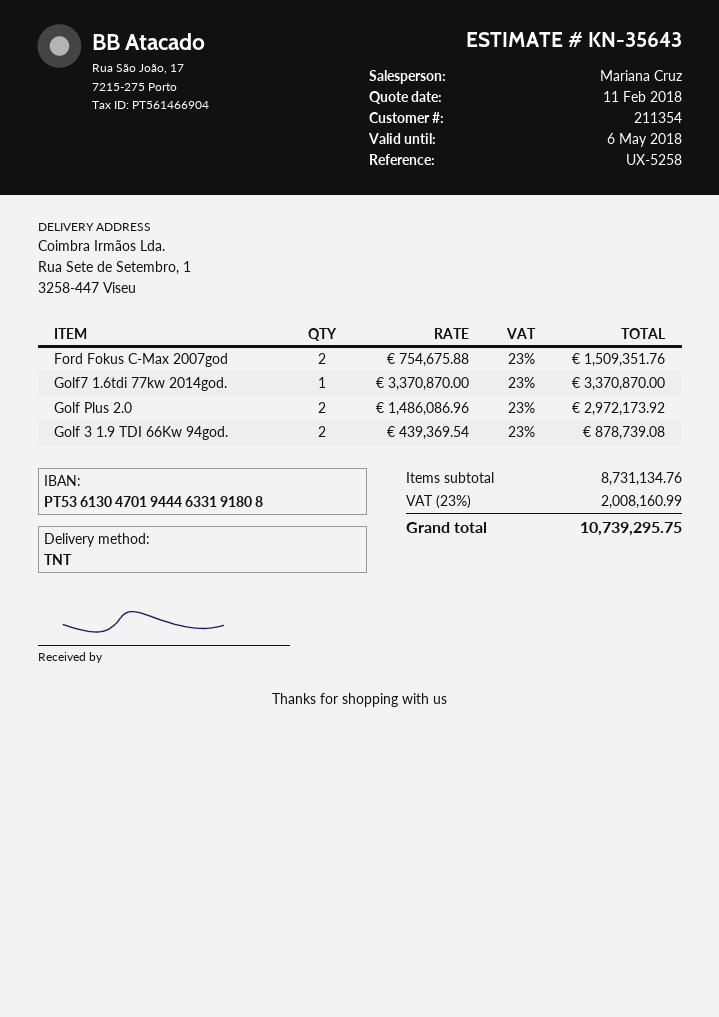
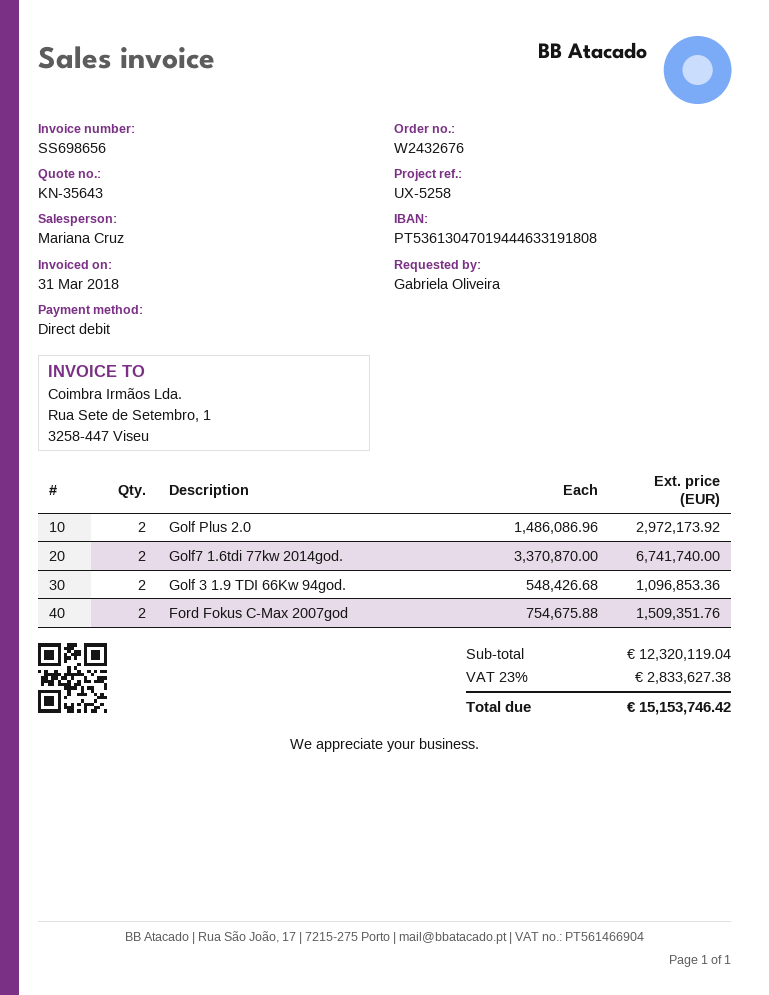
Golf7 1.6tdi 77kw 2014god.: 1 x 3370870.00 = 3370870.00 -> 2 x 3370870.00 = 6741740.00
Golf 3 1.9 TDI 66Kw 94god.: 2 x 439369.54 = 878739.08 -> 2 x 548426.68 = 1096853.36
subtotal: 8731134.76 -> 12320119.04
tax: 23% = 2008160.99 -> 23% = 2833627.38
total: 10739295.75 -> 15153746.42

